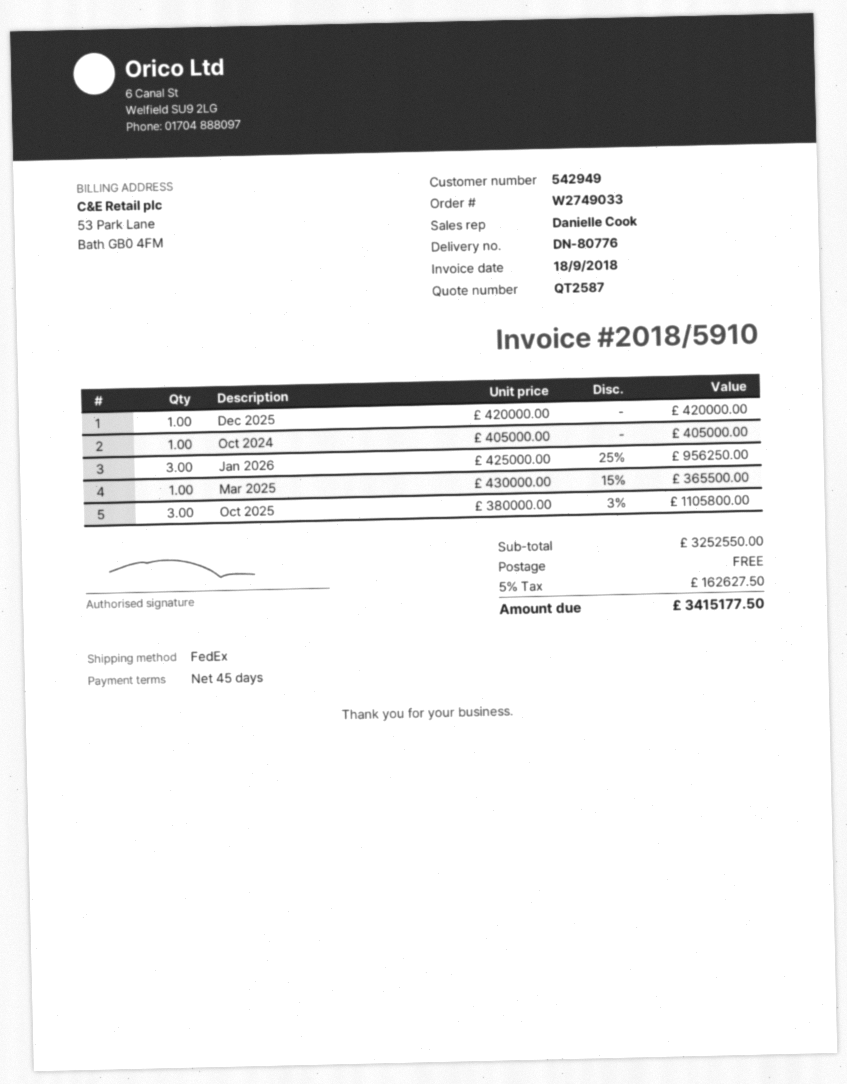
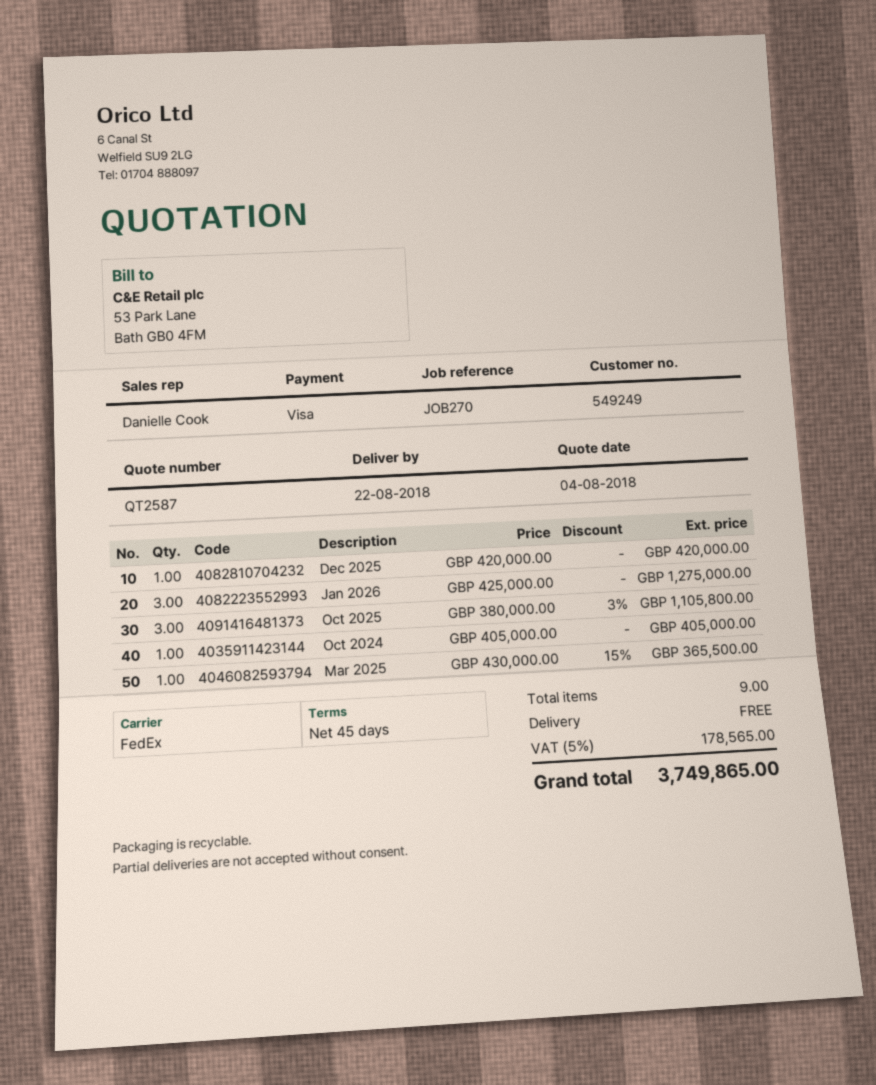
customer number: 542949 -> 549249
Jan 2026: 3 x 425000.00 - 25% = 956250.00 -> 3 x 425000.00 = 1275000.00
tax: 5% = 162627.50 -> 5% = 178565.00
total: 3415177.50 -> 3749865.00

